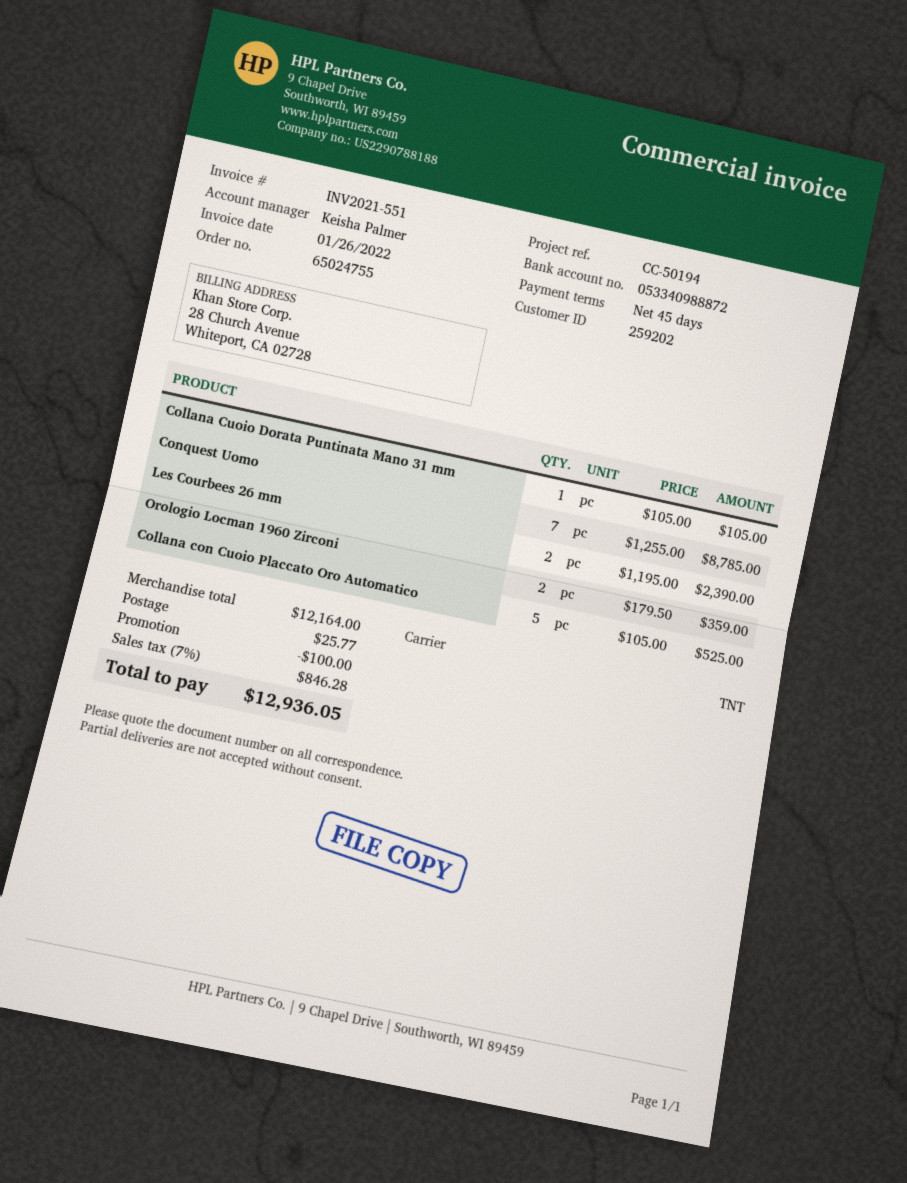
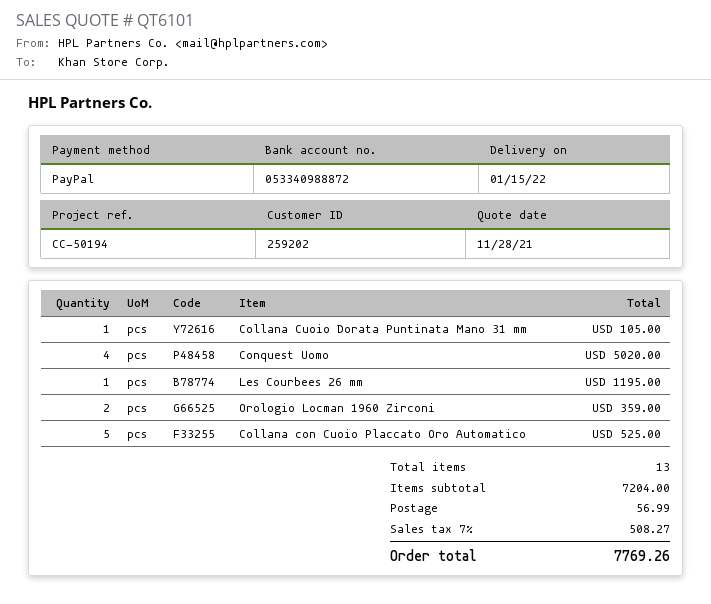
Conquest Uomo: 7 for 8785.00 -> 4 for 5020.00
Les Courbees 26 mm: 2 for 2390.00 -> 1 for 1195.00
subtotal: 12164.00 -> 7204.00
discount: 100.00 -> none
shipping: 25.77 -> 56.99
tax: 7% = 846.28 -> 7% = 508.27
total: 12936.05 -> 7769.26

